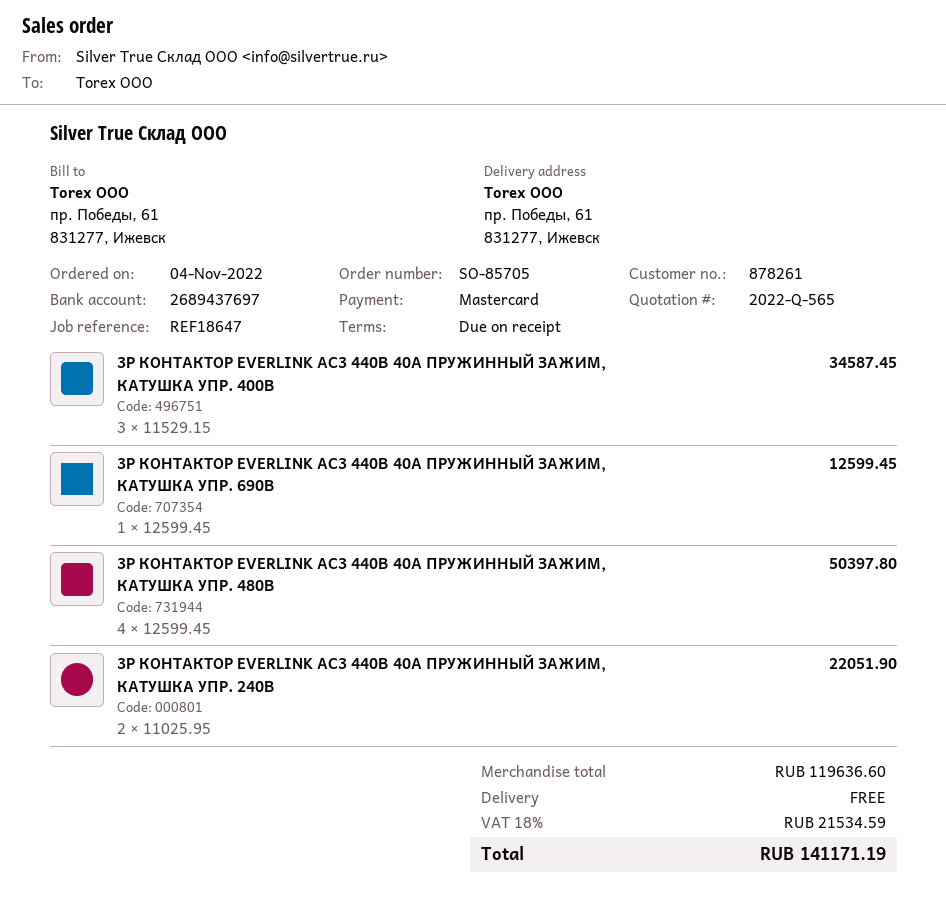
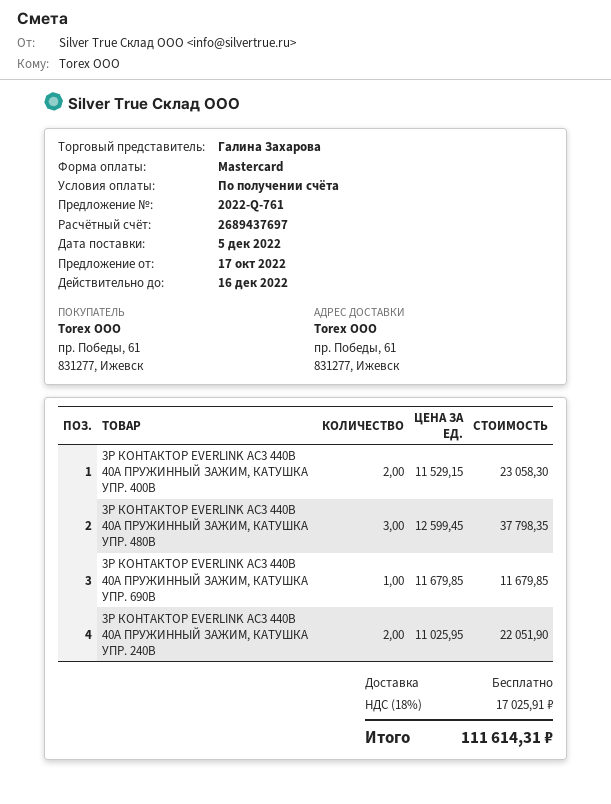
quote number: 2022-Q-565 -> 2022-Q-761
3P КОНТАКТОР EVERLINK AC3 440В 40A ПРУЖИННЫЙ ЗАЖИМ, КАТУШКА УПР. 400В: 3 x 11529.15 = 34587.45 -> 2 x 11529.15 = 23058.30
3P КОНТАКТОР EVERLINK AC3 440В 40A ПРУЖИННЫЙ ЗАЖИМ, КАТУШКА УПР. 690В: 1 x 12599.45 = 12599.45 -> 1 x 11679.85 = 11679.85
3P КОНТАКТОР EVERLINK AC3 440В 40A ПРУЖИННЫЙ ЗАЖИМ, КАТУШКА УПР. 480В: 4 x 12599.45 = 50397.80 -> 3 x 12599.45 = 37798.35
tax: 18% = 21534.59 -> 18% = 17025.91
total: 141171.19 -> 111614.31

